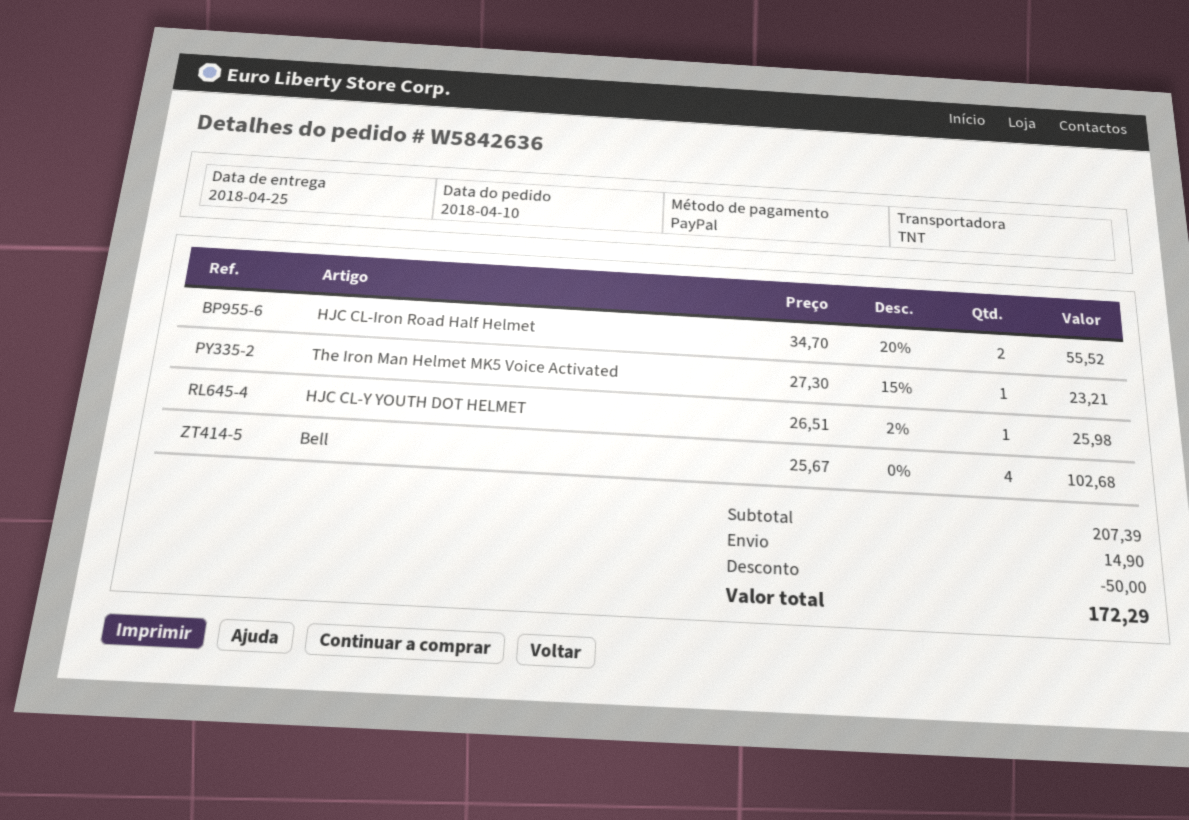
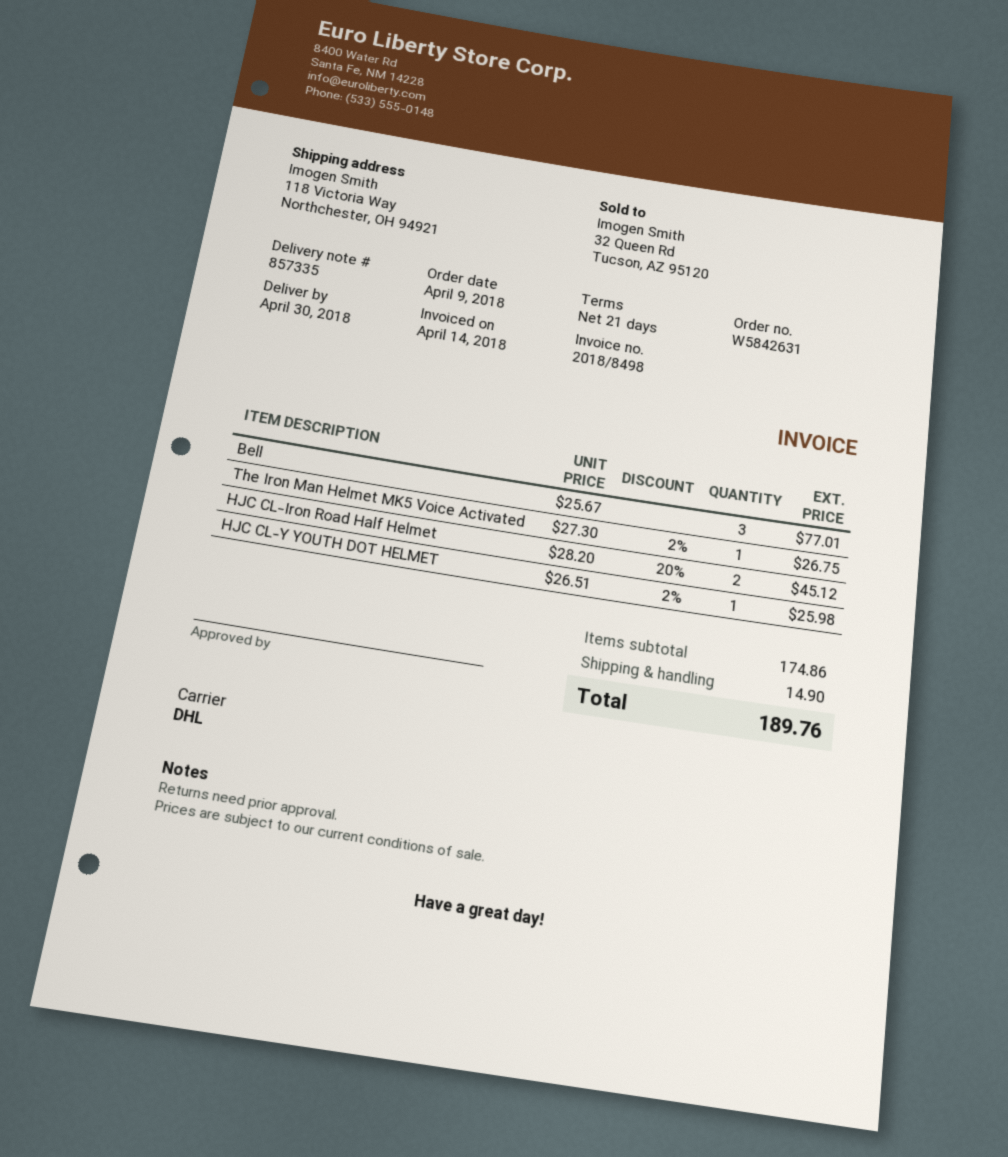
order number: W5842636 -> W5842631
order date: 2018-04-10 -> 2018-04-09
delivery date: 2018-04-25 -> 2018-04-30
shipping method: TNT -> DHL
HJC CL-Iron Road Half Helmet: 2 x 34.70 - 20% = 55.52 -> 2 x 28.20 - 20% = 45.12
The Iron Man Helmet MK5 Voice Activated: 1 x 27.30 - 15% = 23.21 -> 1 x 27.30 - 2% = 26.75
Bell: 4 x 25.67 = 102.68 -> 3 x 25.67 = 77.01
subtotal: 207.39 -> 174.86
discount: 50.00 -> none
total: 172.29 -> 189.76

